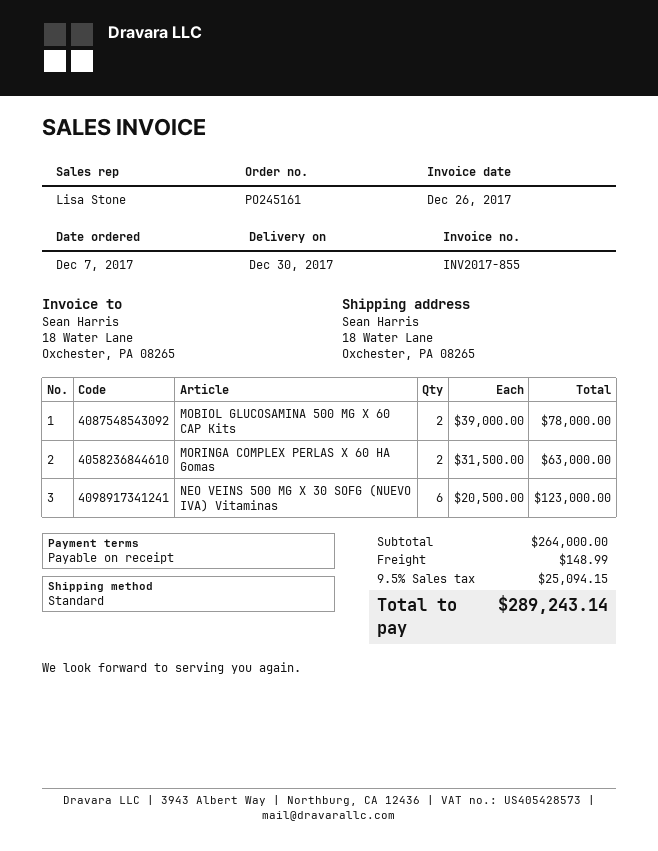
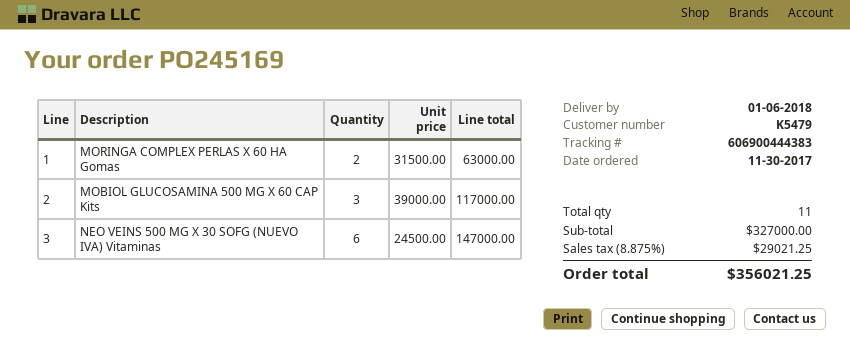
order number: PO245161 -> PO245169
order date: 2017-12-07 -> 2017-11-30
delivery date: 2017-12-30 -> 2018-01-06
MOBIOL GLUCOSAMINA 500 MG X 60 CAP Kits: 2 x 39000.00 = 78000.00 -> 3 x 39000.00 = 117000.00
NEO VEINS 500 MG X 30 SOFG (NUEVO IVA) Vitaminas: 6 x 20500.00 = 123000.00 -> 6 x 24500.00 = 147000.00
subtotal: 264000.00 -> 327000.00
shipping: 148.99 -> none
tax: 9.5% = 25094.15 -> 8.875% = 29021.25
total: 289243.14 -> 356021.25

